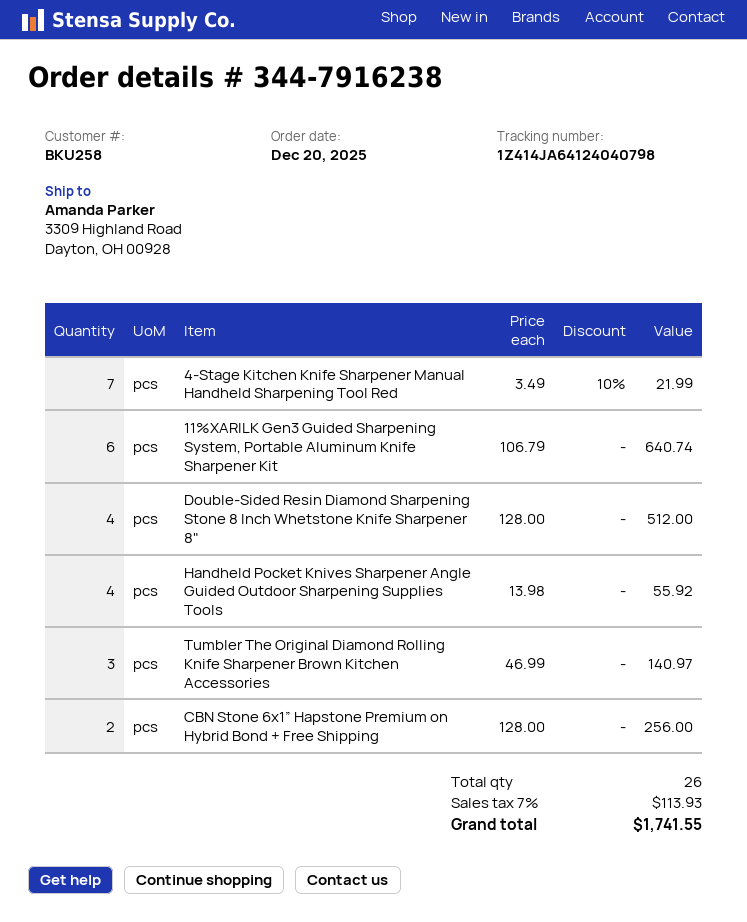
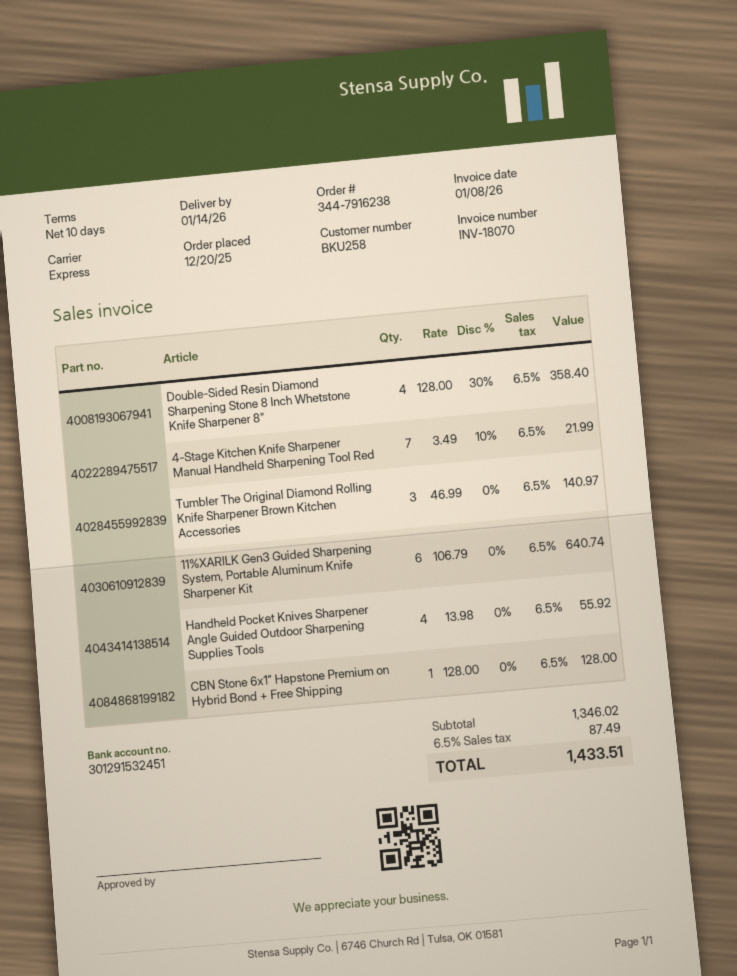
Double-Sided Resin Diamond Sharpening Stone 8 Inch Whetstone Knife Sharpener 8": 4 x 128.00 = 512.00 -> 4 x 128.00 - 30% = 358.40
CBN Stone 6x1” Hapstone Premium on Hybrid Bond + Free Shipping: 2 x 128.00 = 256.00 -> 1 x 128.00 = 128.00
tax: 7% = 113.93 -> 6.5% = 87.49
total: 1741.55 -> 1433.51

